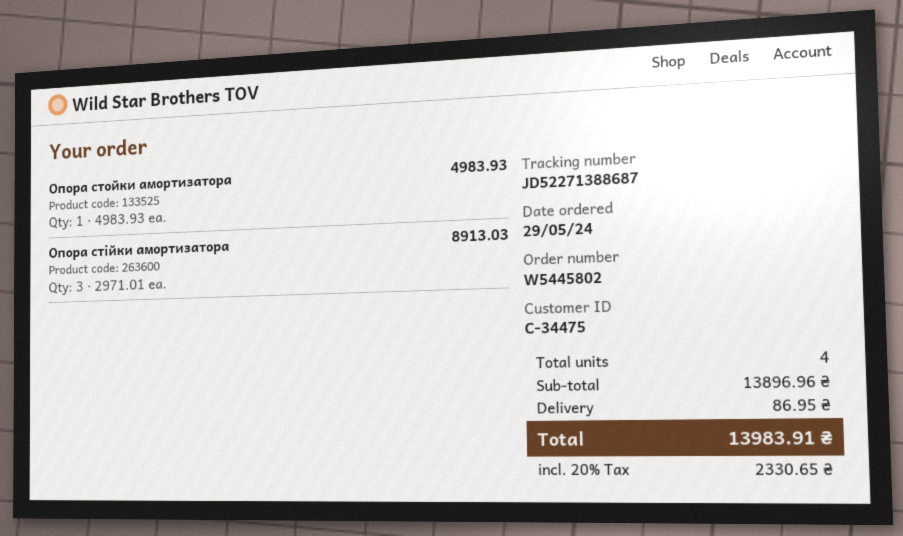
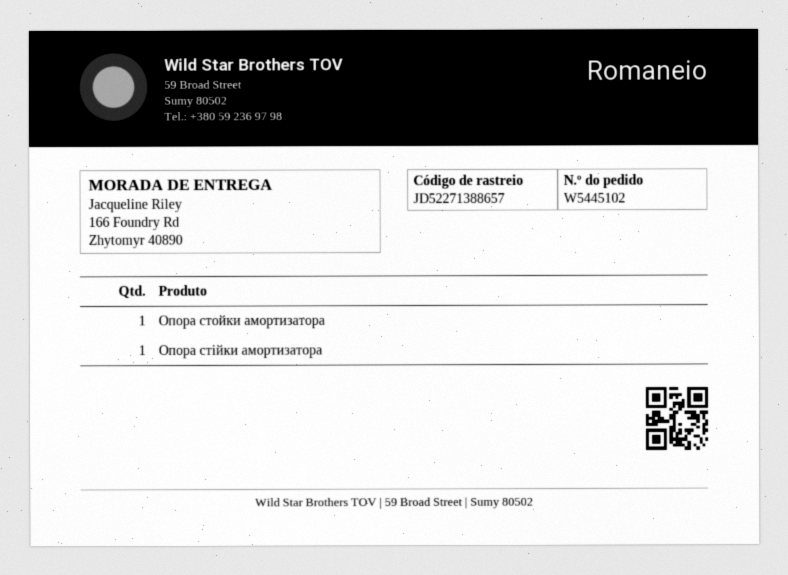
order number: W5445802 -> W5445102
tracking number: JD52271388687 -> JD52271388657
Опора стійки амортизатора: 3 -> 1

